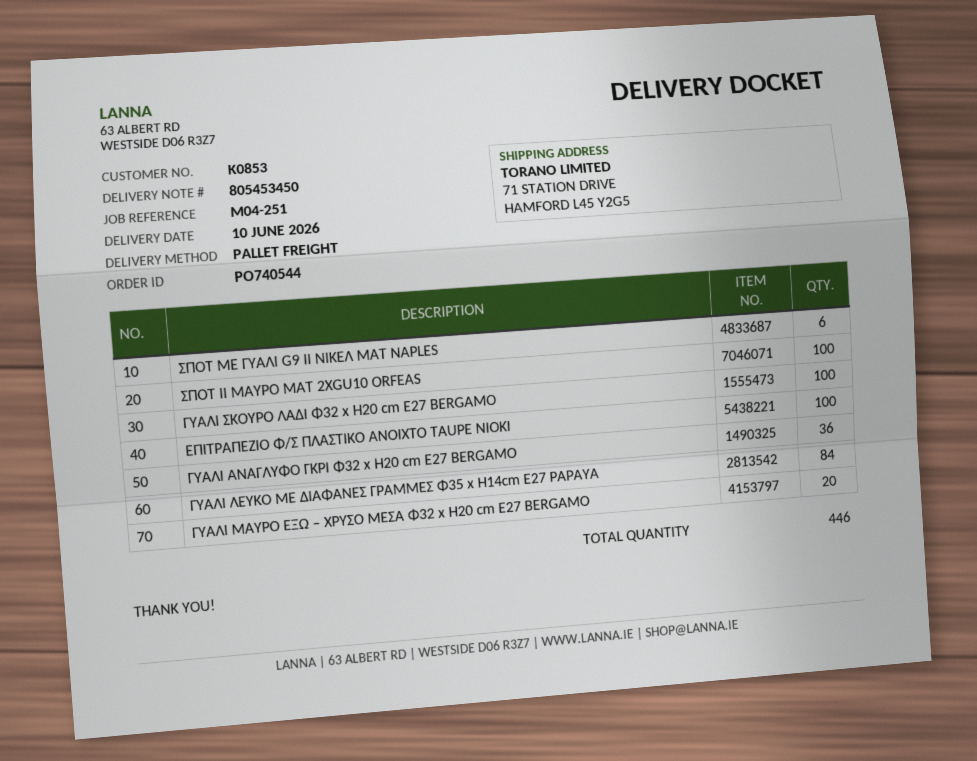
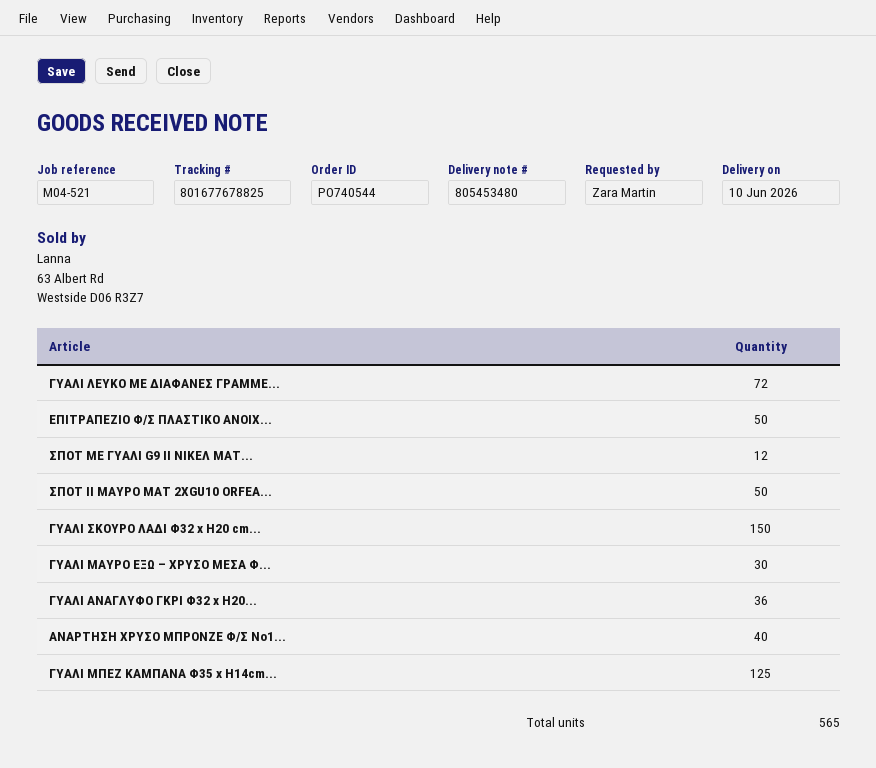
delivery note number: 805453450 -> 805453480
reference: M04-251 -> M04-521
ΣΠΟΤ ΜΕ ΓΥΑΛΙ G9 II ΝΙΚΕΛ ΜΑΤ NAPLES: 6 -> 12
ΣΠΟΤ ΙI ΜΑΥΡΟ ΜΑΤ 2ΧGU10 ORFEAS: 100 -> 50
ΓΥΑΛΙ ΣΚΟΥΡΟ ΛΑΔΙ Φ32 x H20 cm E27 BERGAMO: 100 -> 150
ΕΠΙΤΡΑΠΕΖΙΟ Φ/Σ ΠΛΑΣΤΙΚΟ ΑΝΟΙΧΤΟ TAUPE NIOKI: 100 -> 50
ΓΥΑΛΙ ΛΕΥΚΟ ΜΕ ΔΙΑΦΑΝΕΣ ΓΡΑΜΜΕΣ Φ35 x H14cm E27 PAPAYA: 84 -> 72
ΓΥΑΛΙ ΜΑΥΡΟ ΕΞΩ – ΧΡΥΣΟ ΜΕΣΑ Φ32 x H20 cm E27 BERGAMO: 20 -> 30
ΑΝΑΡΤΗΣΗ ΧΡΥΣΟ ΜΠΡΟΝΖΕ Φ/Σ Νο1...: none -> 40
ΓΥΑΛΙ ΜΠΕΖ ΚΑΜΠΑΝΑ Φ35 x H14cm...: none -> 125
total quantity: 446 -> 565

